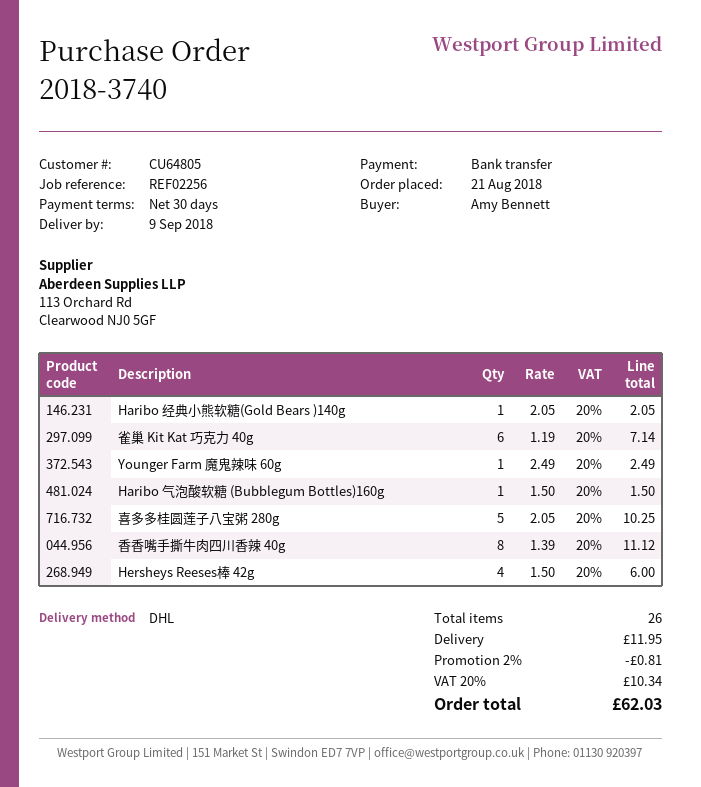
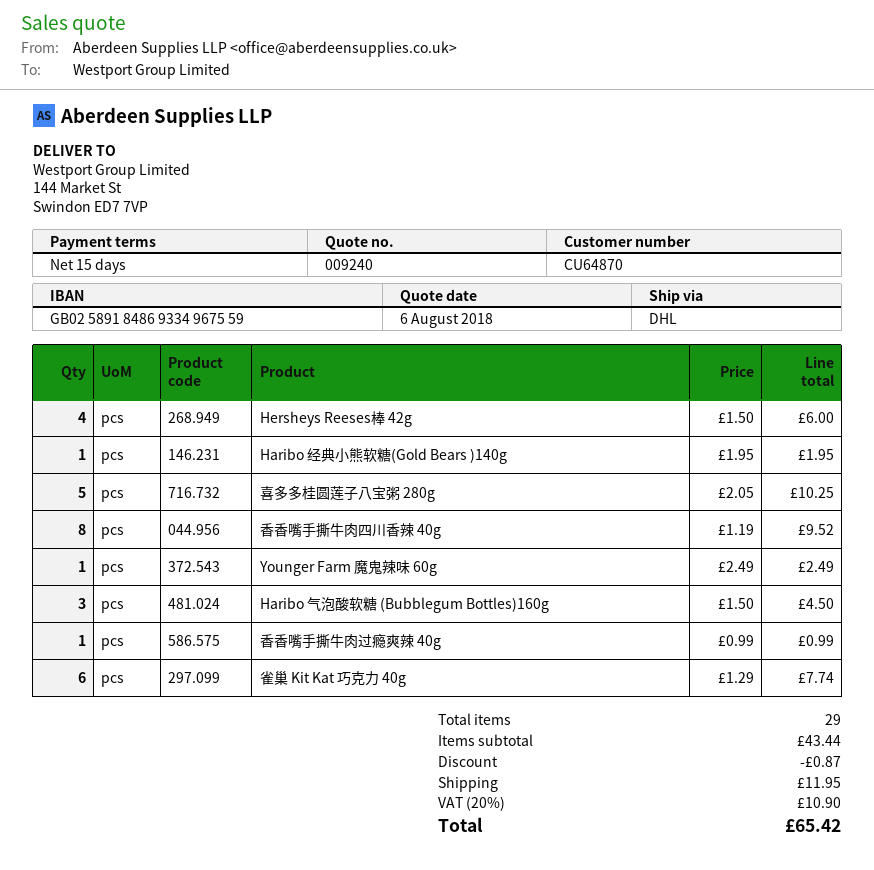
payment terms: 30 days -> 15 days
customer number: CU64805 -> CU64870
Haribo 经典小熊软糖(Gold Bears )140g: 1 x 2.05 = 2.05 -> 1 x 1.95 = 1.95
雀巢 Kit Kat 巧克力 40g: 6 x 1.19 = 7.14 -> 6 x 1.29 = 7.74
Haribo 气泡酸软糖 (Bubblegum Bottles)160g: 1 x 1.50 = 1.50 -> 3 x 1.50 = 4.50
香香嘴手撕牛肉四川香辣 40g: 8 x 1.39 = 11.12 -> 8 x 1.19 = 9.52
香香嘴手撕牛肉过瘾爽辣 40g: none -> 1 x 0.99 = 0.99
total quantity: 26 -> 29
discount: 0.81 -> 0.87
tax: 20% = 10.34 -> 20% = 10.90
total: 62.03 -> 65.42

